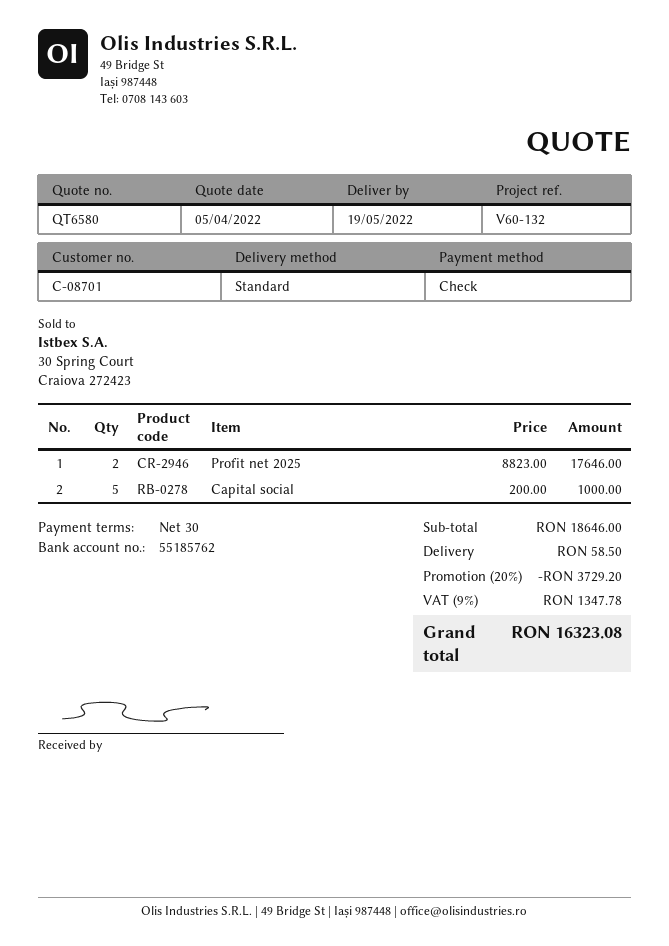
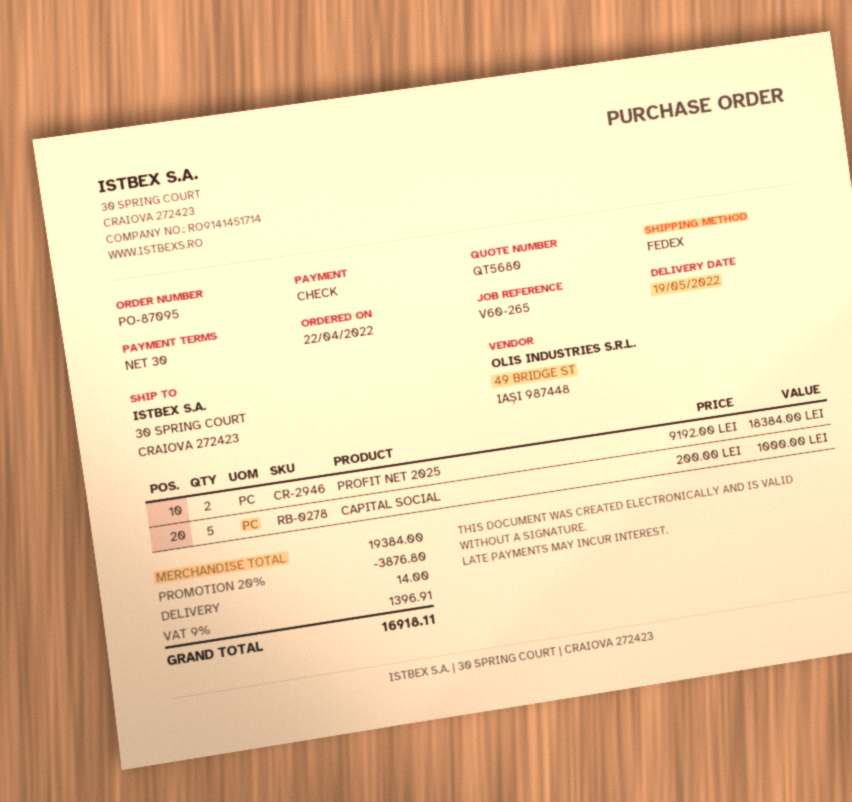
quote number: QT6580 -> QT5680
reference: V60-132 -> V60-265
shipping method: standard -> FedEx
Profit net 2025: 2 x 8823.00 = 17646.00 -> 2 x 9192.00 = 18384.00
subtotal: 18646.00 -> 19384.00
discount: 20% = 3729.20 -> 20% = 3876.80
shipping: 58.50 -> 14.00
tax: 9% = 1347.78 -> 9% = 1396.91
total: 16323.08 -> 16918.11

